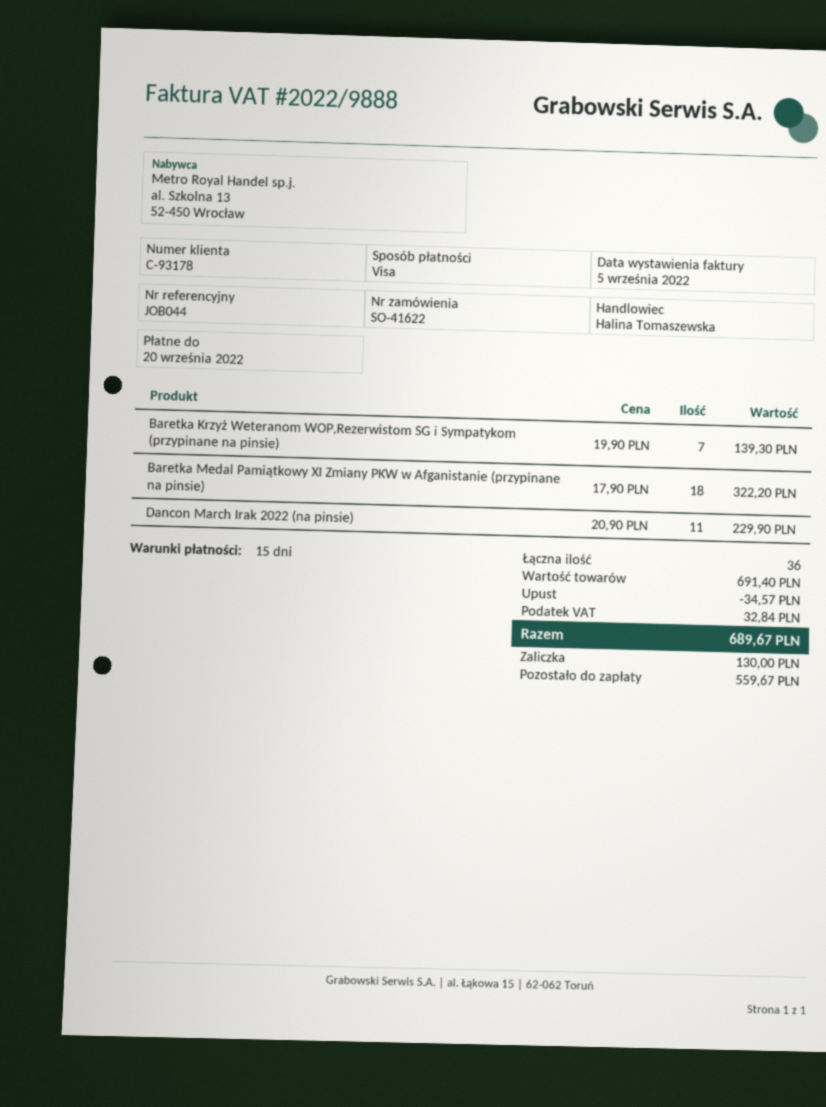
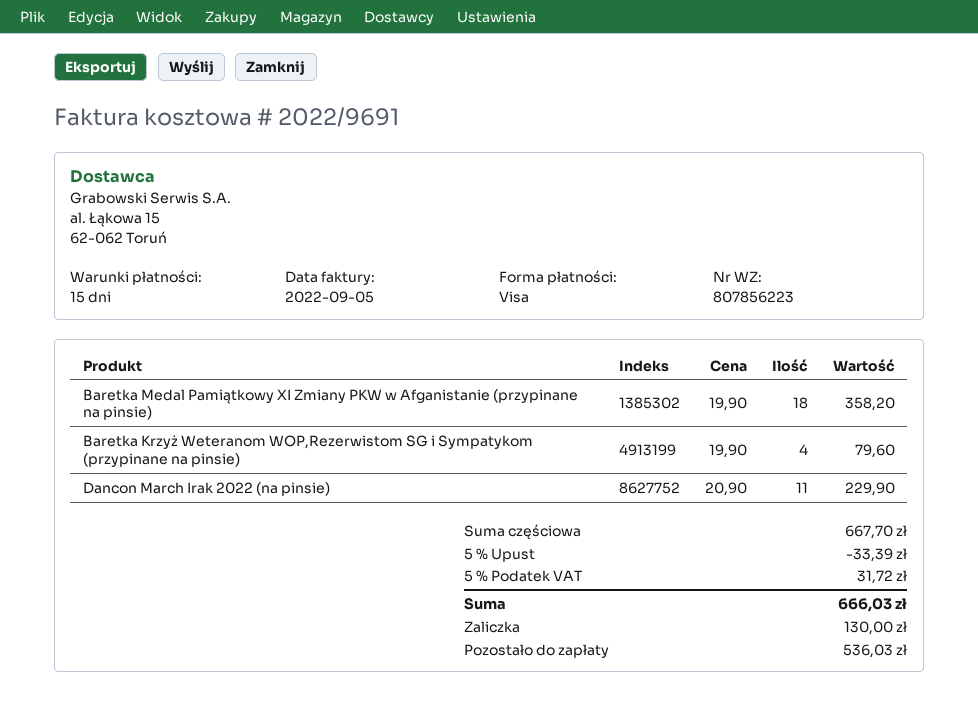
invoice number: 2022/9888 -> 2022/9691
Baretka Krzyż Weteranom WOP,Rezerwistom SG i Sympatykom (przypinane na pinsie): 7 x 19.90 = 139.30 -> 4 x 19.90 = 79.60
Baretka Medal Pamiątkowy XI Zmiany PKW w Afganistanie (przypinane na pinsie): 18 x 17.90 = 322.20 -> 18 x 19.90 = 358.20
subtotal: 691.40 -> 667.70
discount: 34.57 -> 33.39
tax: 32.84 -> 31.72
total: 689.67 -> 666.03
balance: 559.67 -> 536.03

